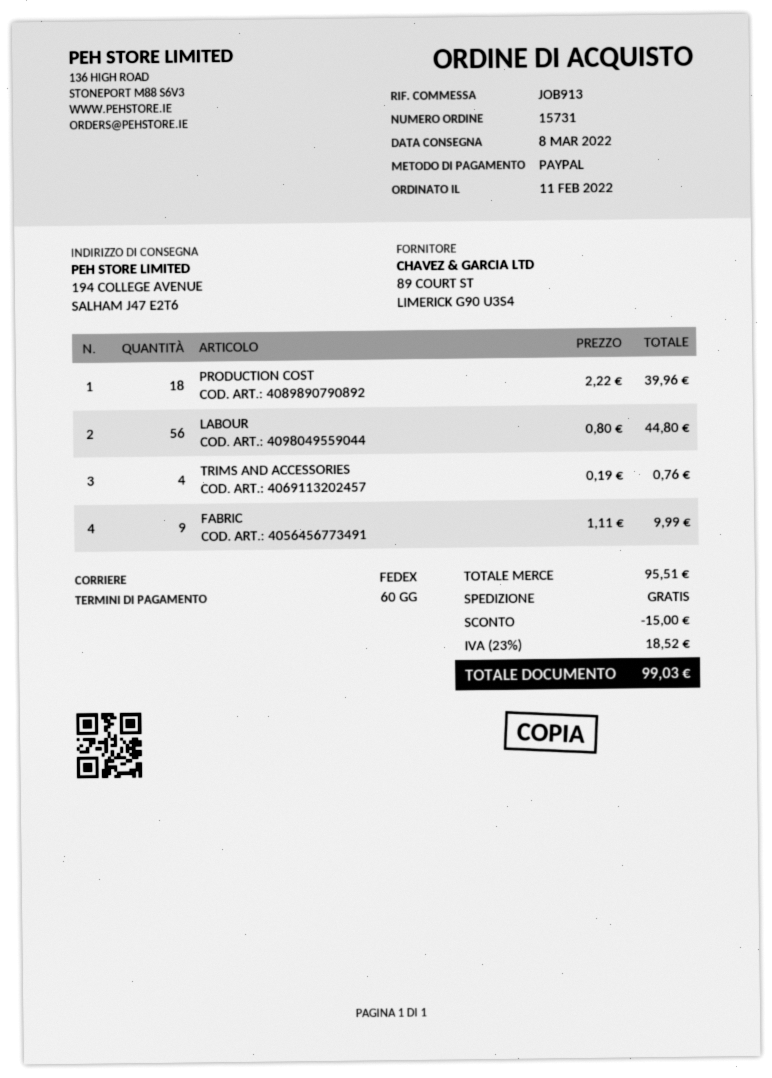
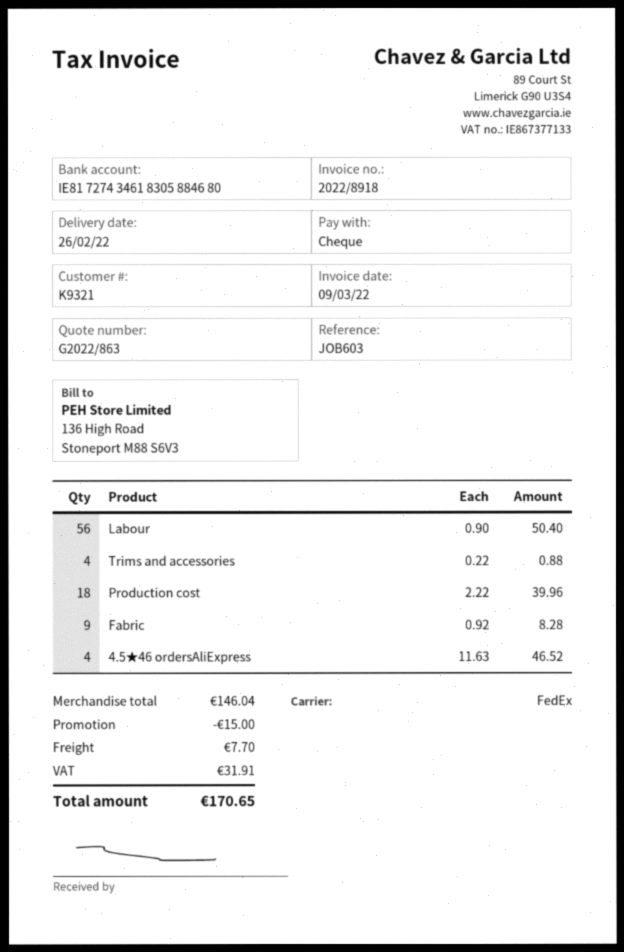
delivery date: 2022-03-08 -> 2022-02-26
reference: JOB913 -> JOB603
payment method: PayPal -> cheque
LABOUR: 56 x 0.80 = 44.80 -> 56 x 0.90 = 50.40
TRIMS AND ACCESSORIES: 4 x 0.19 = 0.76 -> 4 x 0.22 = 0.88
FABRIC: 9 x 1.11 = 9.99 -> 9 x 0.92 = 8.28
4.5★46 ordersAliExpress: none -> 4 x 11.63 = 46.52
subtotal: 95.51 -> 146.04
shipping: 0.00 -> 7.70
tax: 18.52 -> 31.91
total: 99.03 -> 170.65

